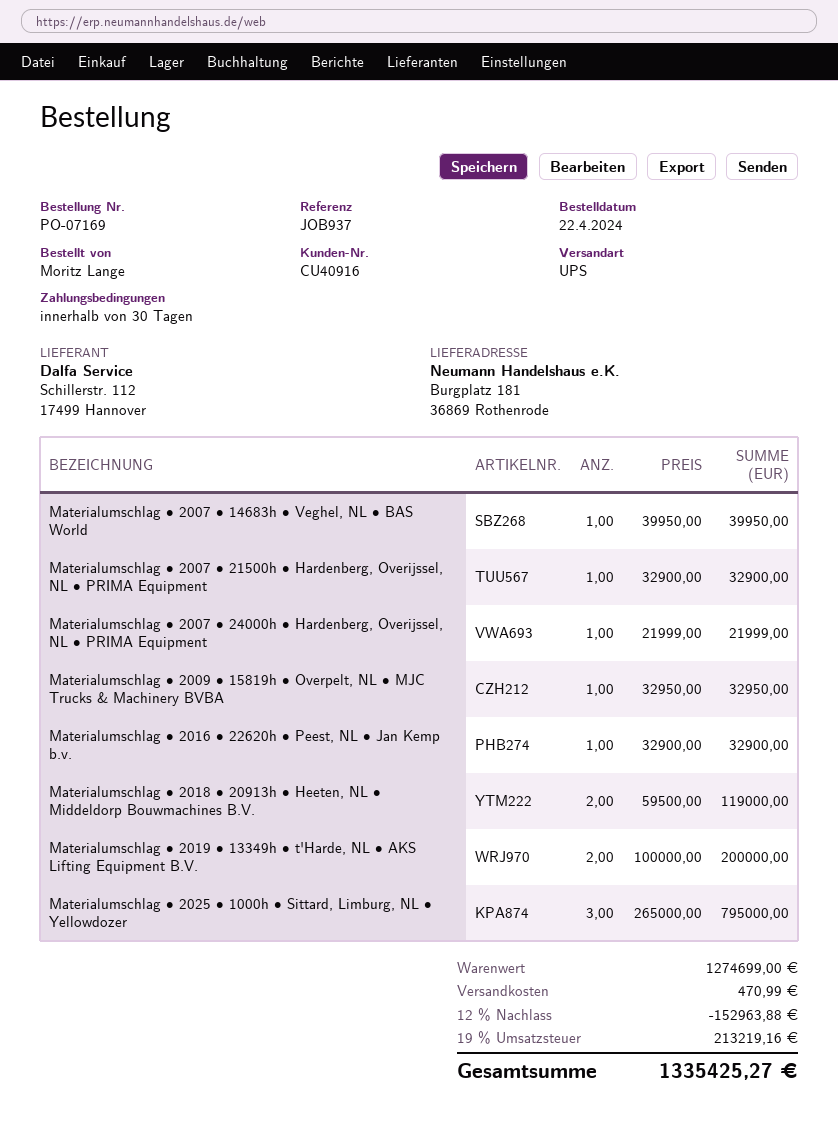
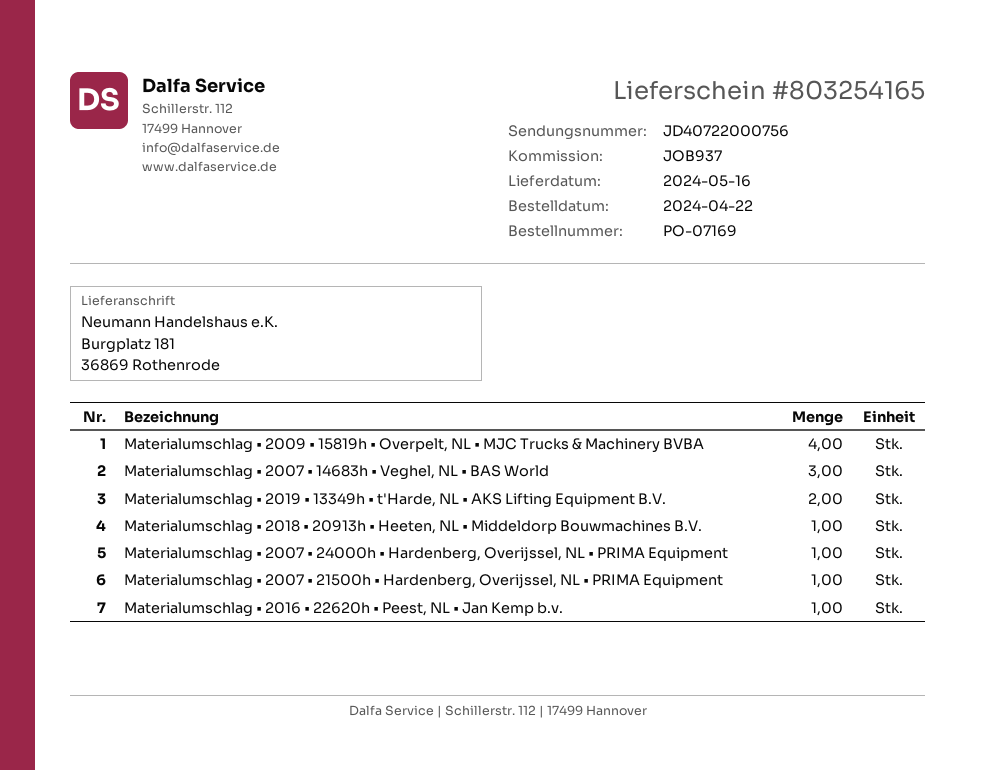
Materialumschlag • 2007 • 14683h • Veghel, NL • BAS World: 1 -> 3
Materialumschlag • 2009 • 15819h • Overpelt, NL • MJC Trucks & Machinery BVBA: 1 -> 4
Materialumschlag • 2018 • 20913h • Heeten, NL • Middeldorp Bouwmachines B.V.: 2 -> 1
Materialumschlag • 2025 • 1000h • Sittard, Limburg, NL • Yellowdozer: 3 -> none

